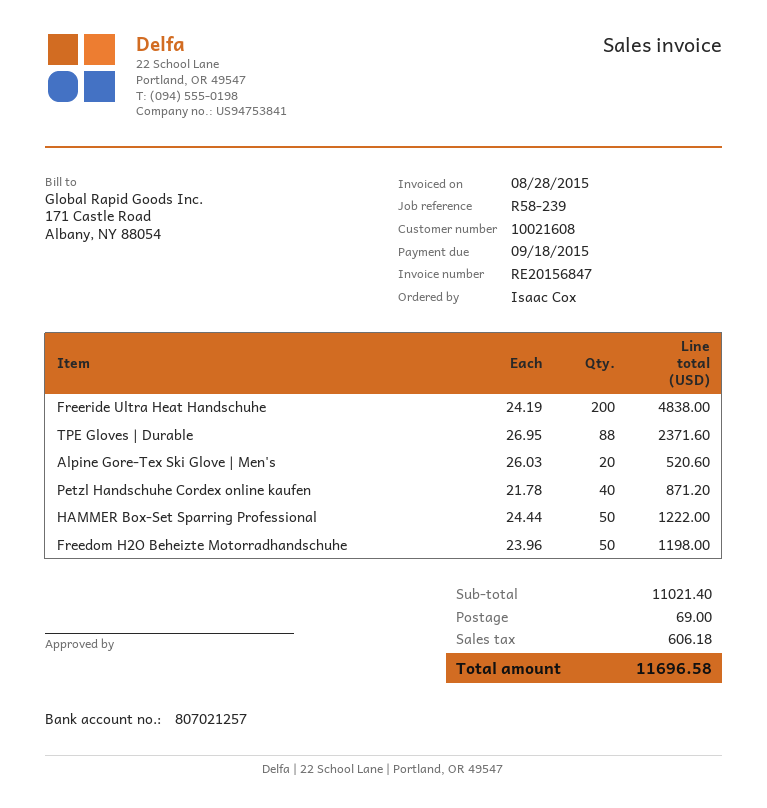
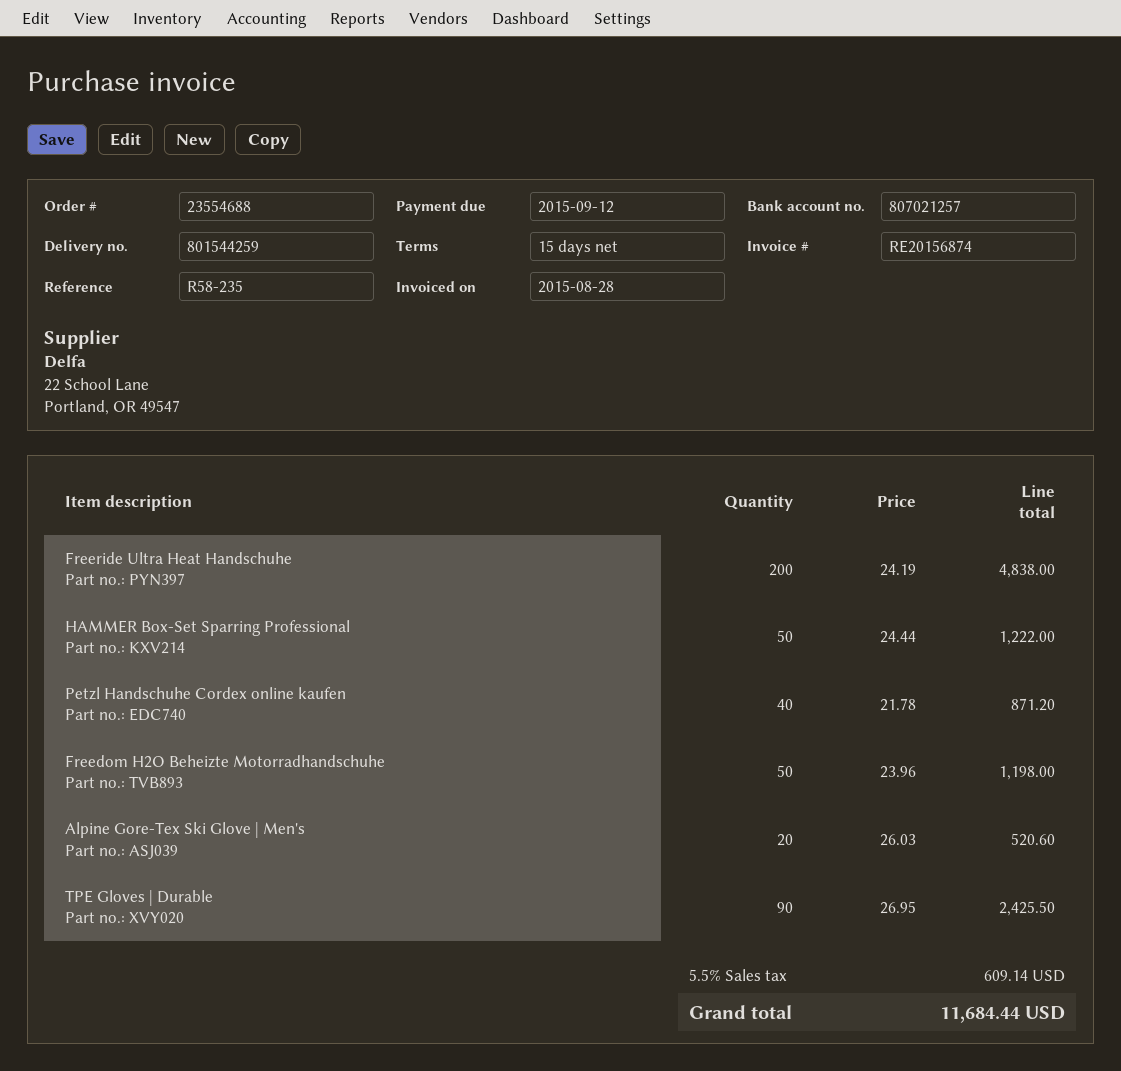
invoice number: RE20156847 -> RE20156874
due date: 2015-09-18 -> 2015-09-12
reference: R58-239 -> R58-235
TPE Gloves | Durable: 88 x 26.95 = 2371.60 -> 90 x 26.95 = 2425.50
shipping: 69.00 -> none
tax: 606.18 -> 609.14
total: 11696.58 -> 11684.44

